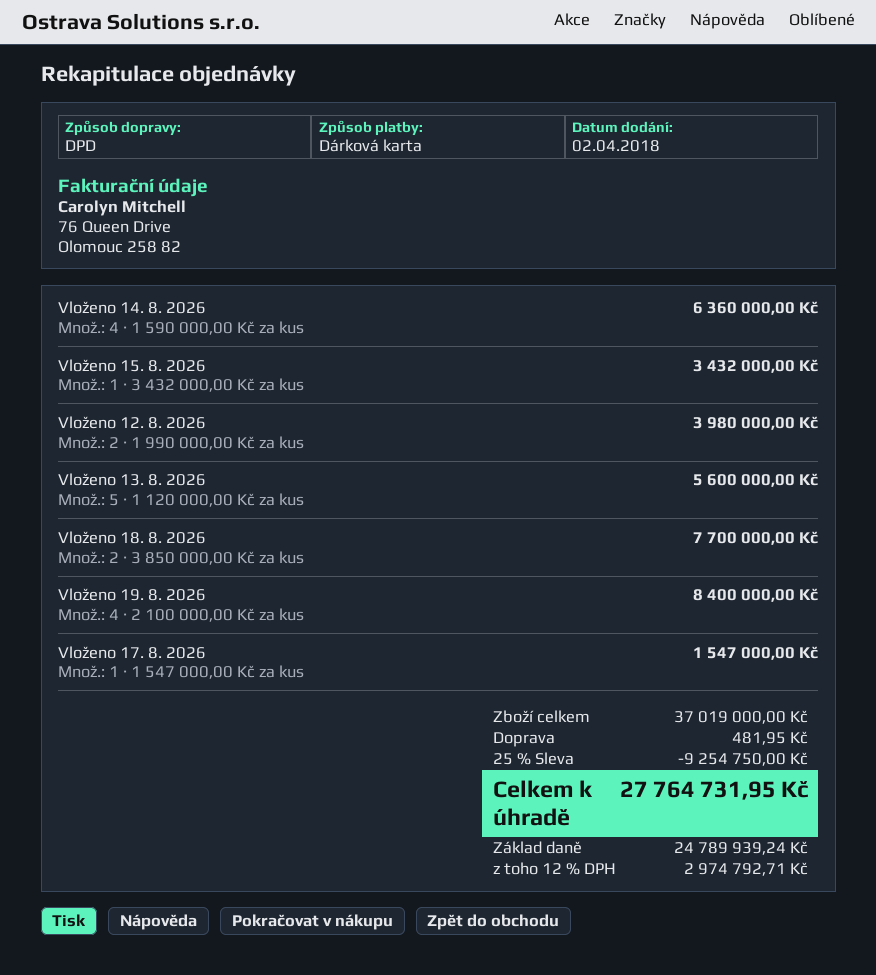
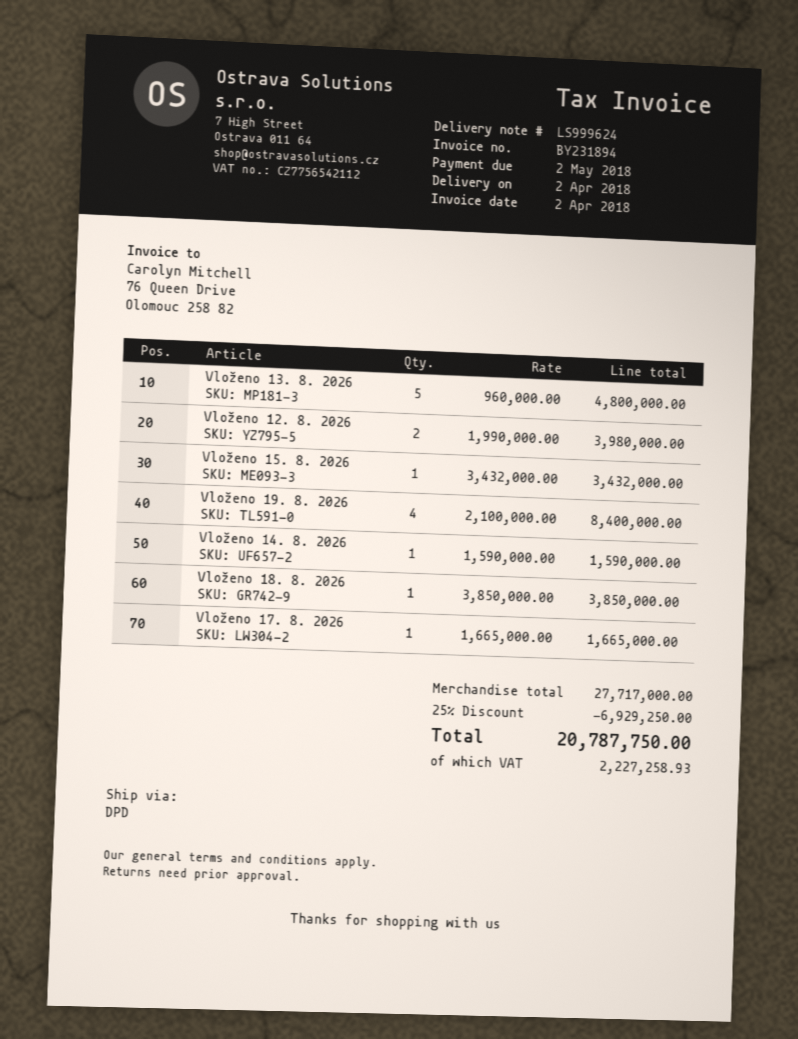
Vloženo 14. 8. 2026: 4 x 1590000.00 = 6360000.00 -> 1 x 1590000.00 = 1590000.00
Vloženo 13. 8. 2026: 5 x 1120000.00 = 5600000.00 -> 5 x 960000.00 = 4800000.00
Vloženo 18. 8. 2026: 2 x 3850000.00 = 7700000.00 -> 1 x 3850000.00 = 3850000.00
Vloženo 17. 8. 2026: 1 x 1547000.00 = 1547000.00 -> 1 x 1665000.00 = 1665000.00
subtotal: 37019000.00 -> 27717000.00
discount: 25% = 9254750.00 -> 25% = 6929250.00
shipping: 481.95 -> none
tax: 2974792.71 -> 2227258.93
total: 27764731.95 -> 20787750.00

